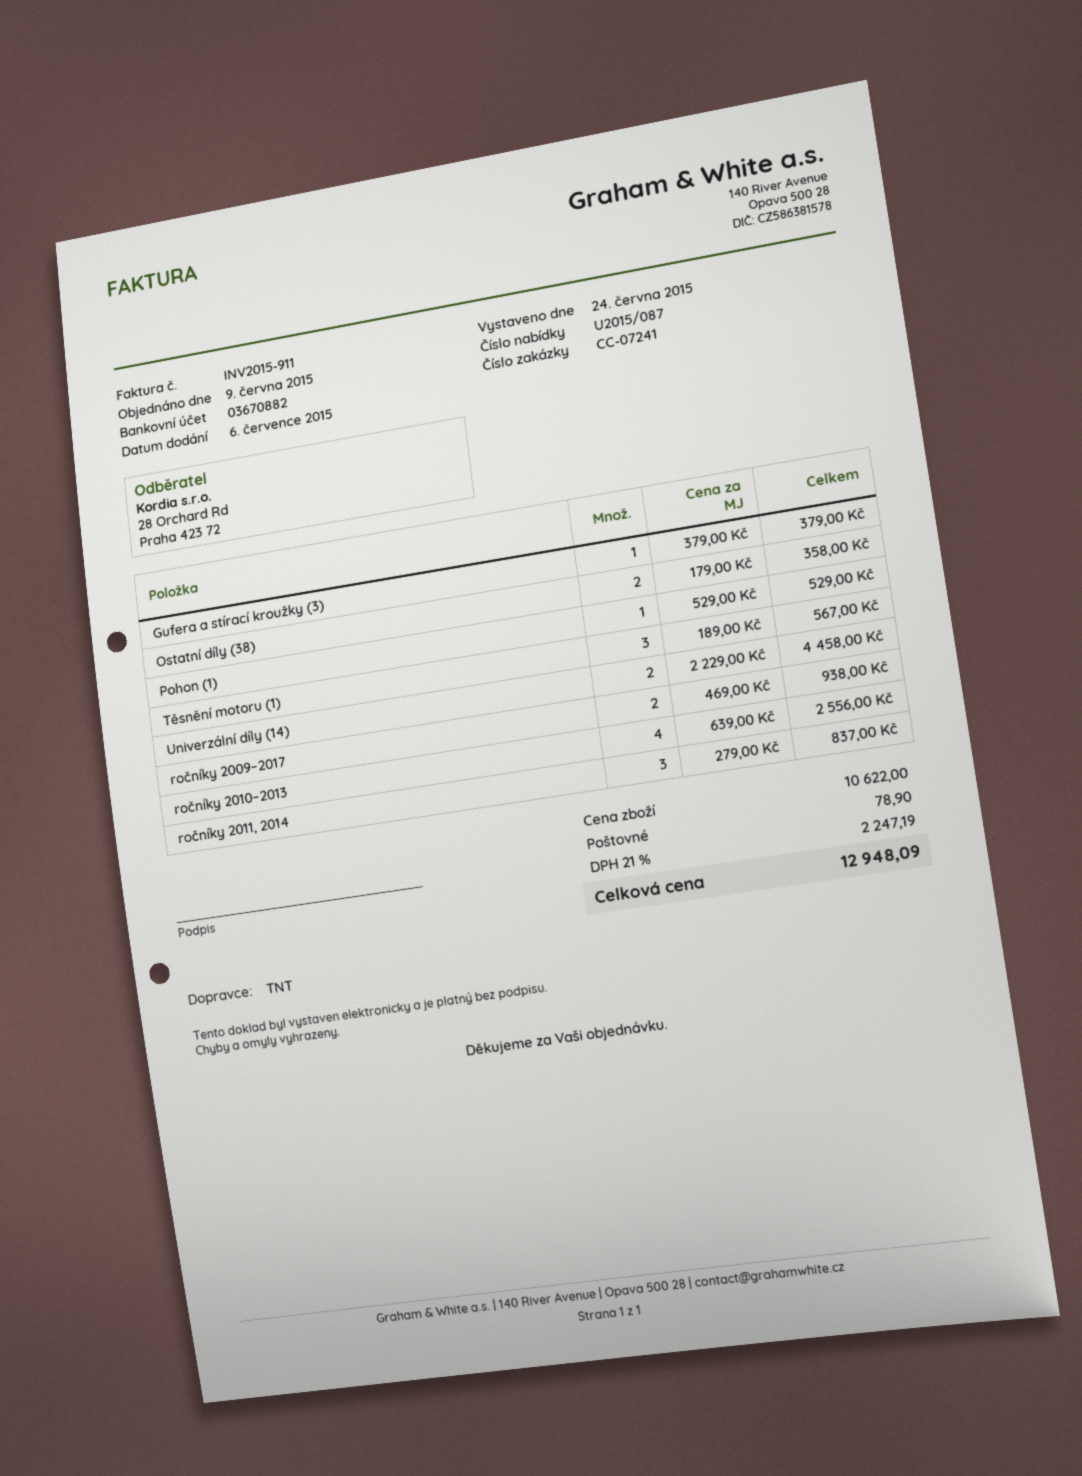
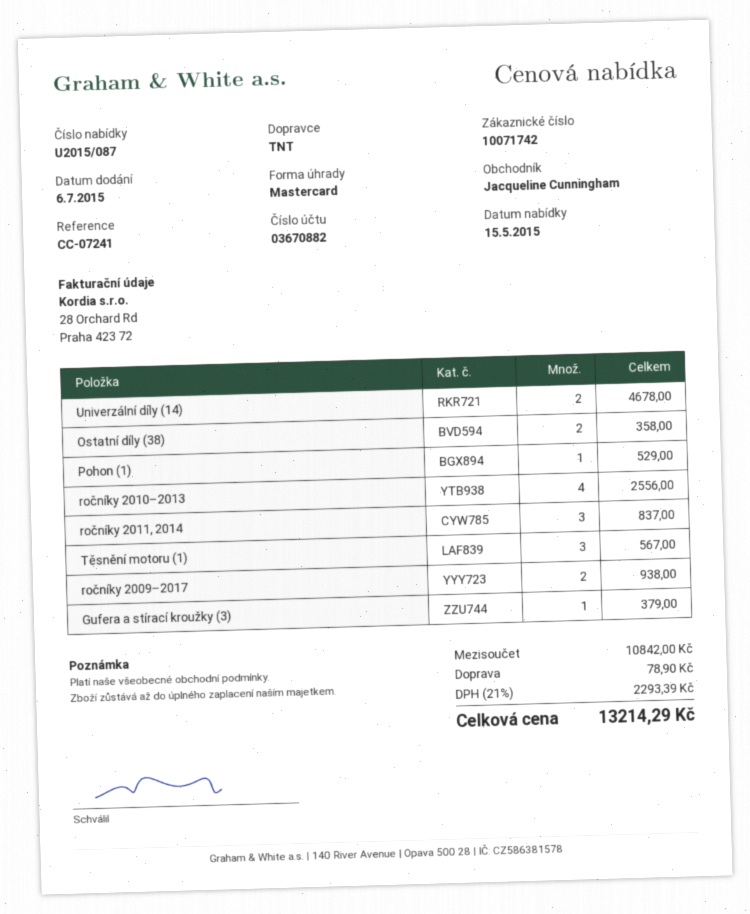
Univerzální díly (14): 2 for 4458.00 -> 2 for 4678.00
subtotal: 10622.00 -> 10842.00
tax: 21% = 2247.19 -> 21% = 2293.39
total: 12948.09 -> 13214.29

